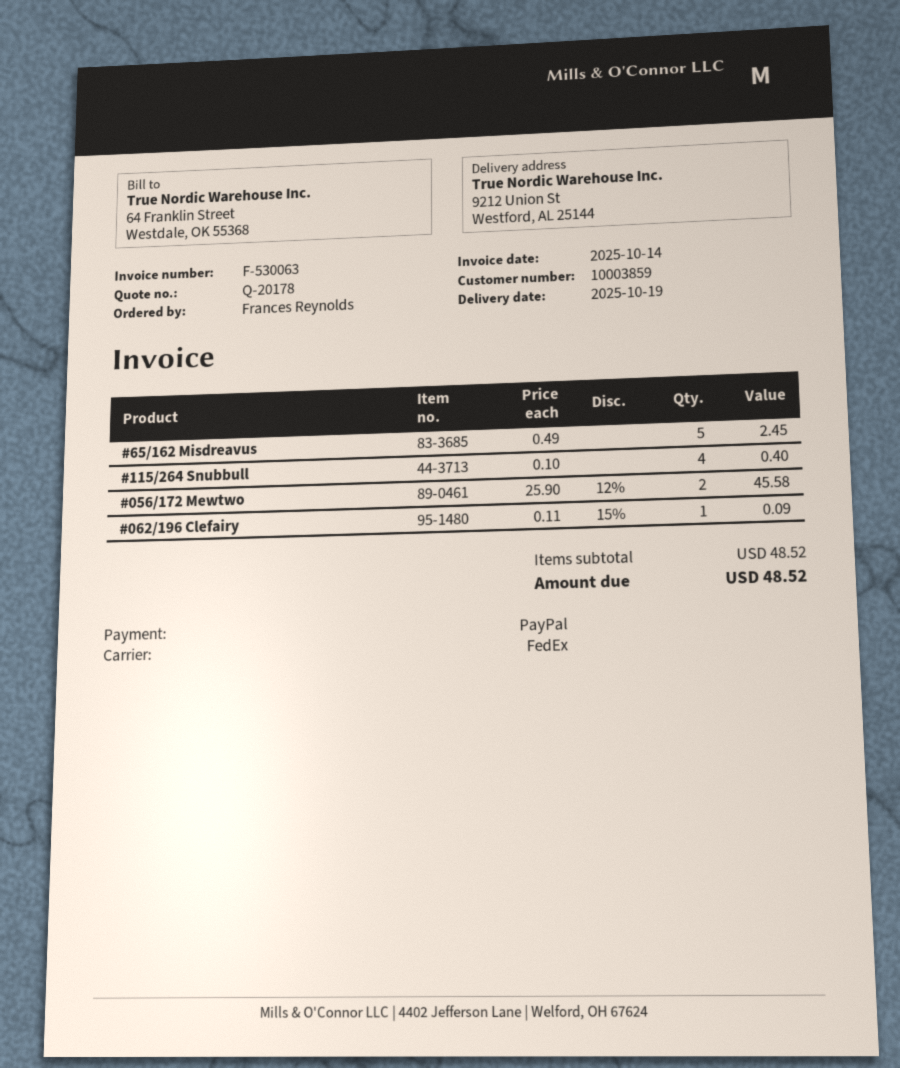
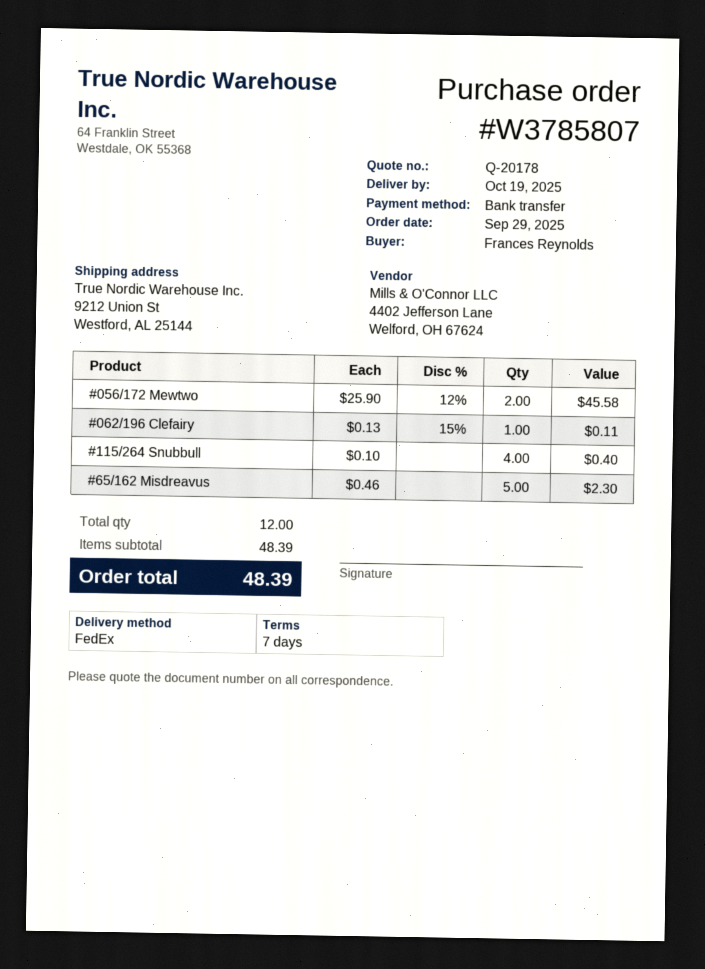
payment method: PayPal -> bank transfer
#65/162 Misdreavus: 5 x 0.49 = 2.45 -> 5 x 0.46 = 2.30
#062/196 Clefairy: 1 x 0.11 - 15% = 0.09 -> 1 x 0.13 - 15% = 0.11
subtotal: 48.52 -> 48.39
total: 48.52 -> 48.39

